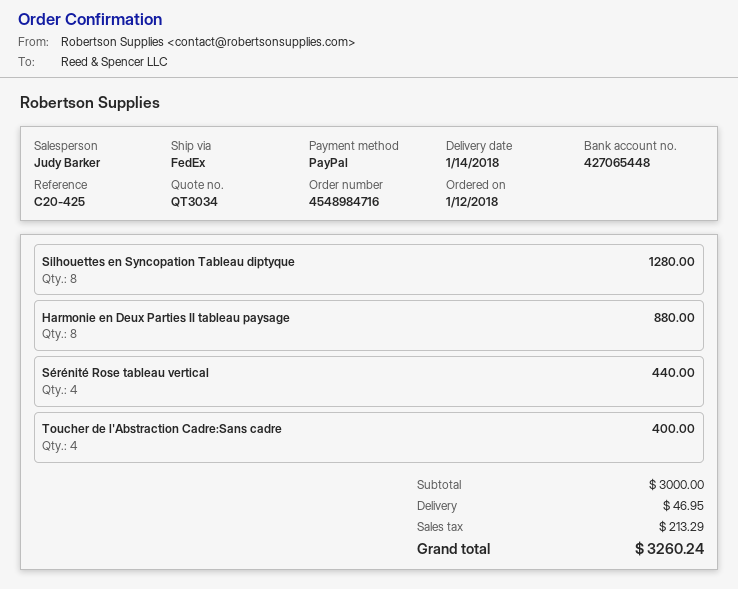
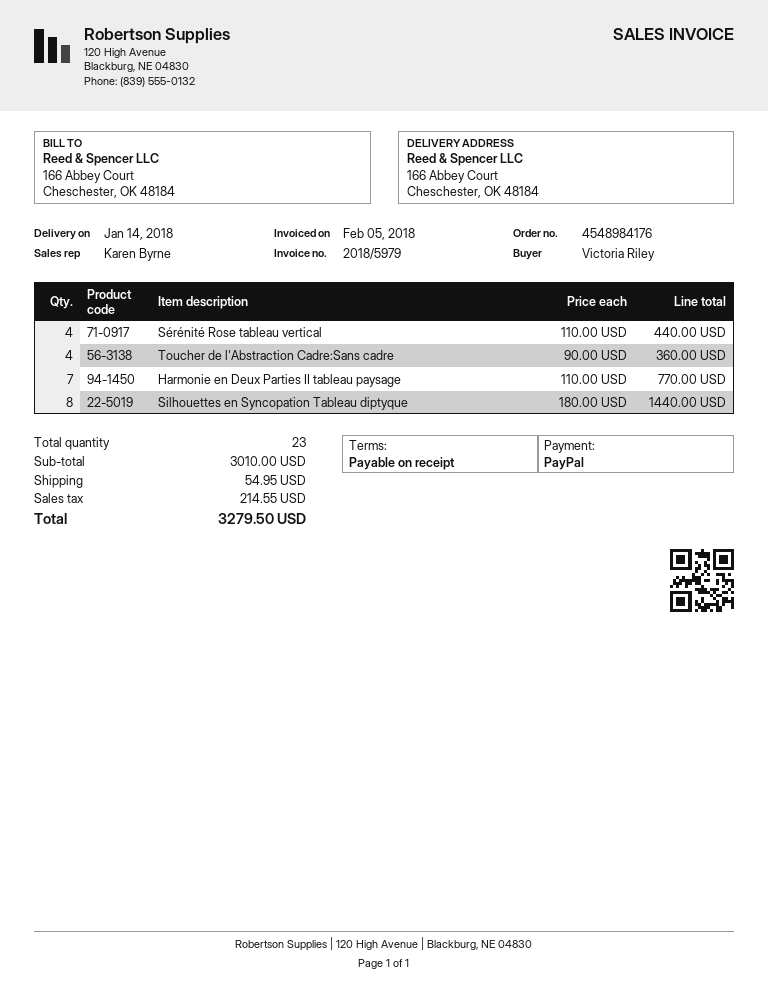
order number: 4548984716 -> 4548984176
sales rep: Judy Barker -> Karen Byrne
Silhouettes en Syncopation Tableau diptyque: 8 for 1280.00 -> 8 for 1440.00
Harmonie en Deux Parties II tableau paysage: 8 for 880.00 -> 7 for 770.00
Toucher de l'Abstraction Cadre:Sans cadre: 4 for 400.00 -> 4 for 360.00
subtotal: 3000.00 -> 3010.00
shipping: 46.95 -> 54.95
tax: 213.29 -> 214.55
total: 3260.24 -> 3279.50

